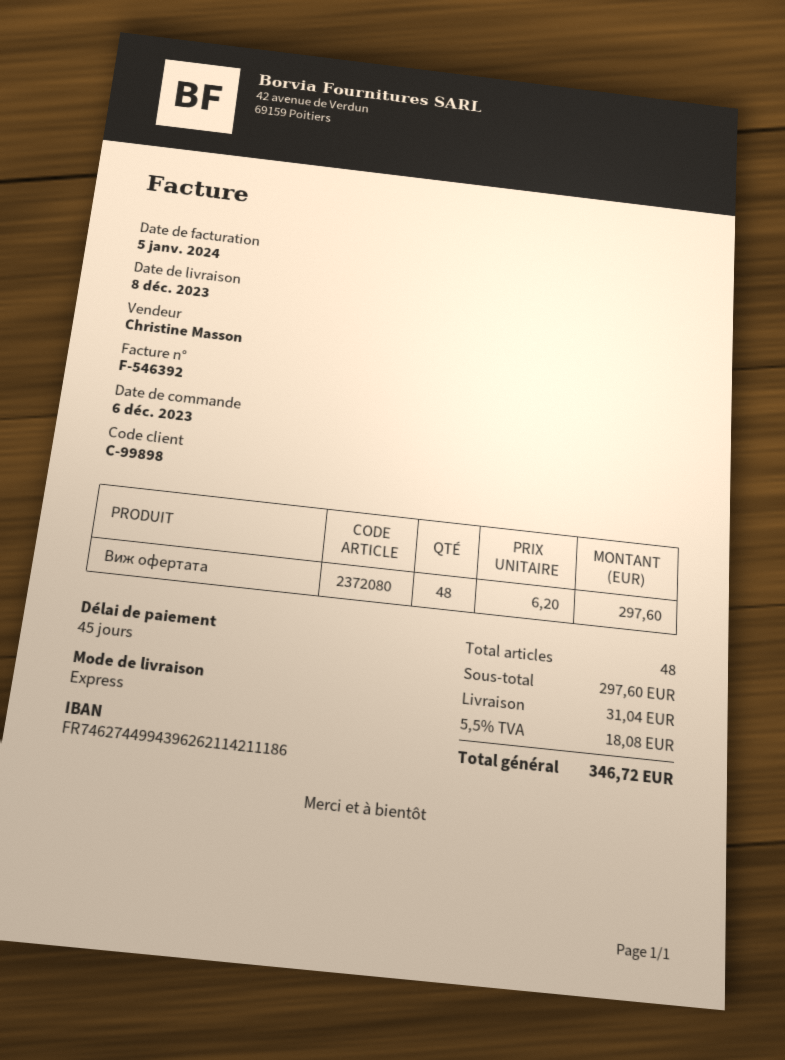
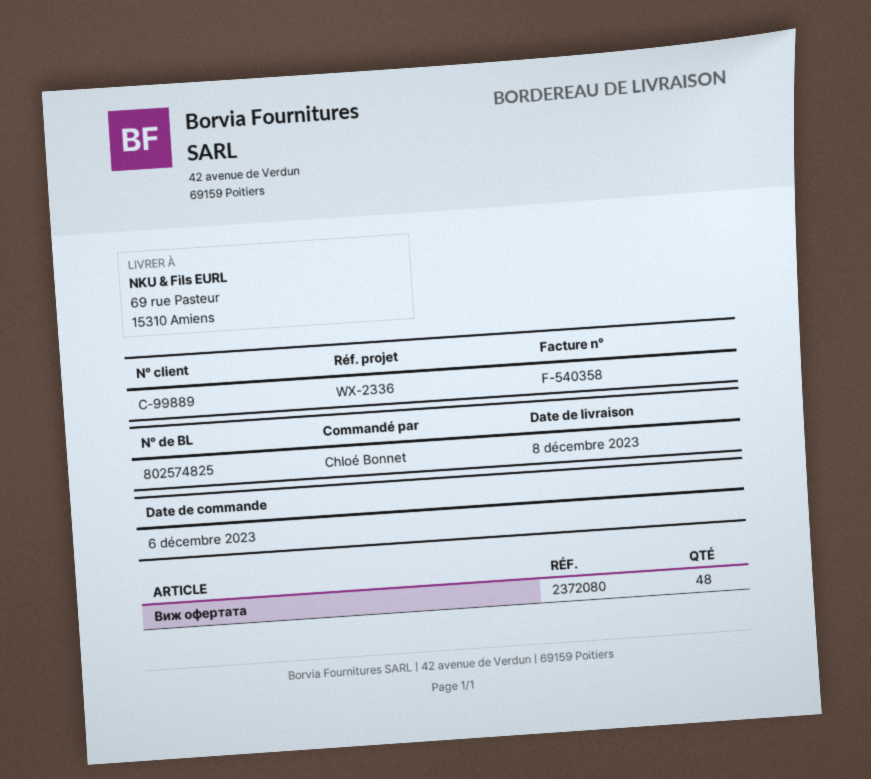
invoice number: F-546392 -> F-540358
customer number: C-99898 -> C-99889

